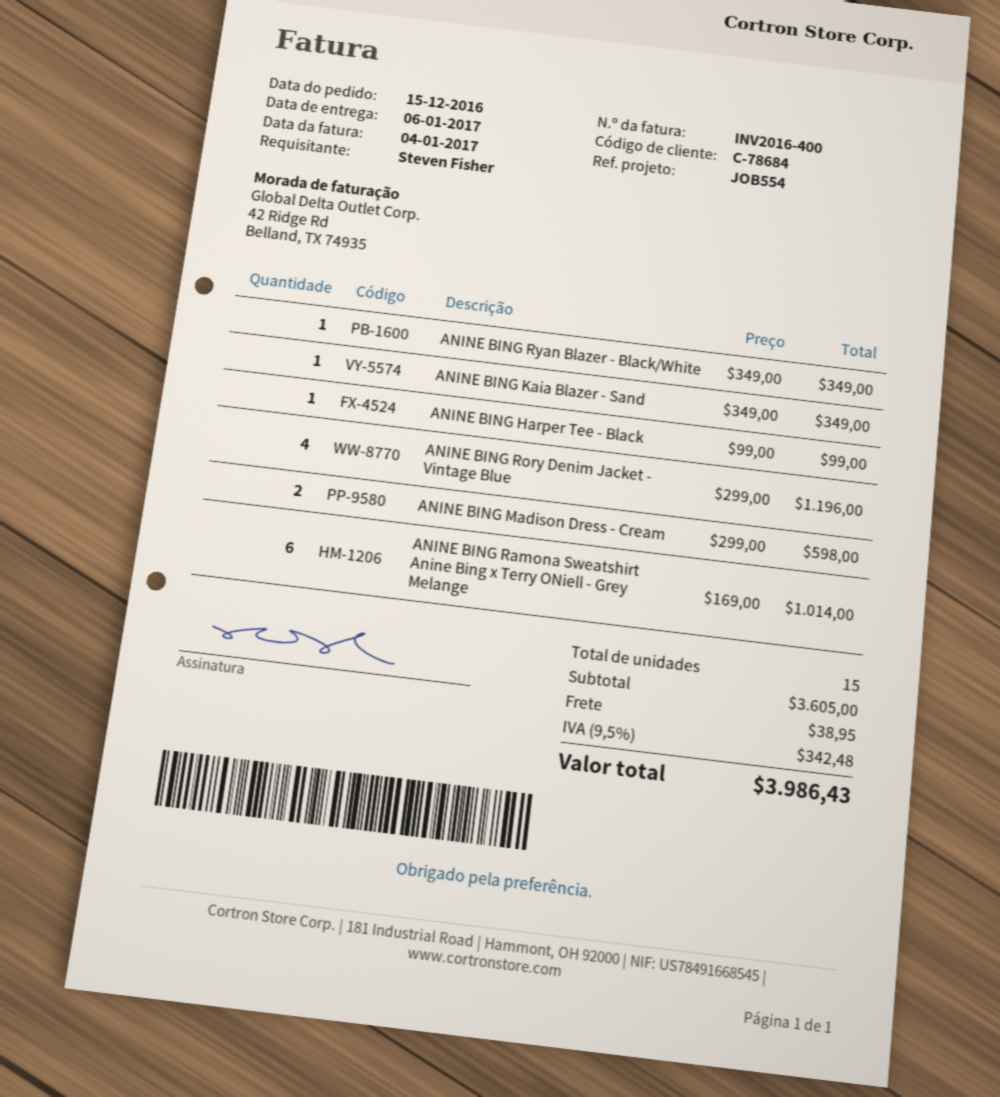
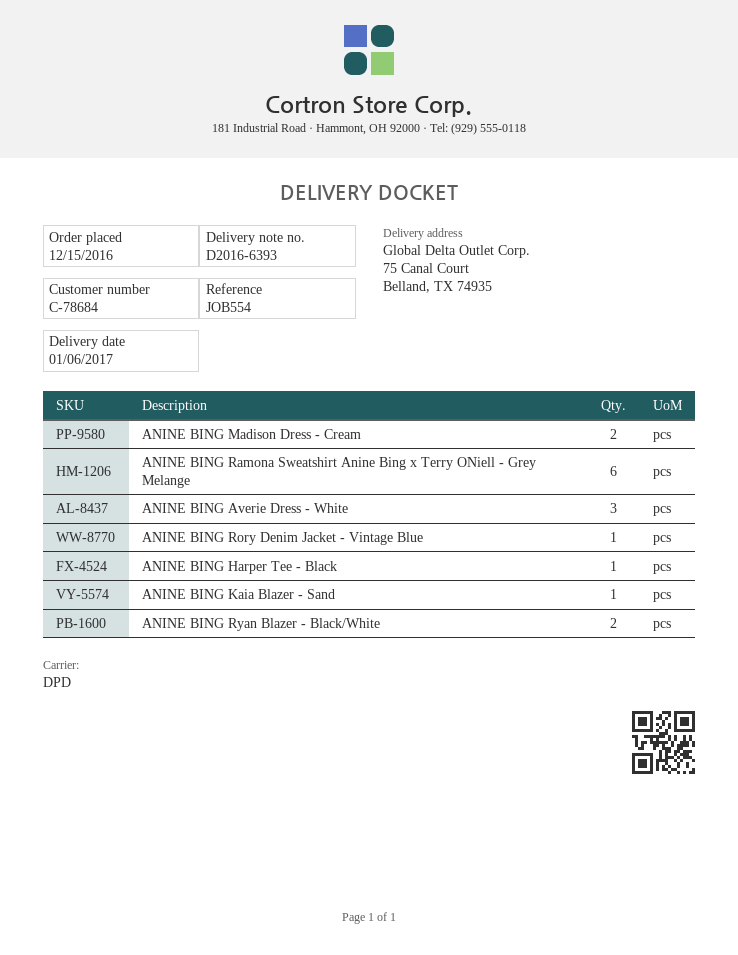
ANINE BING Ryan Blazer - Black/White: 1 -> 2
ANINE BING Rory Denim Jacket - Vintage Blue: 4 -> 1
ANINE BING Averie Dress - White: none -> 3

